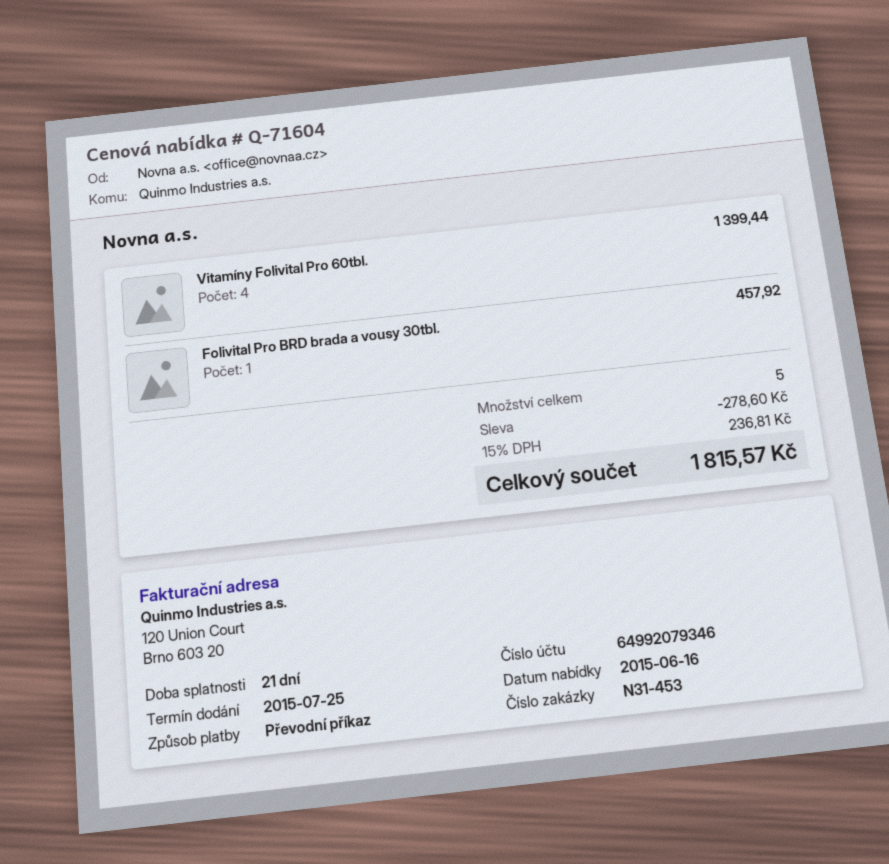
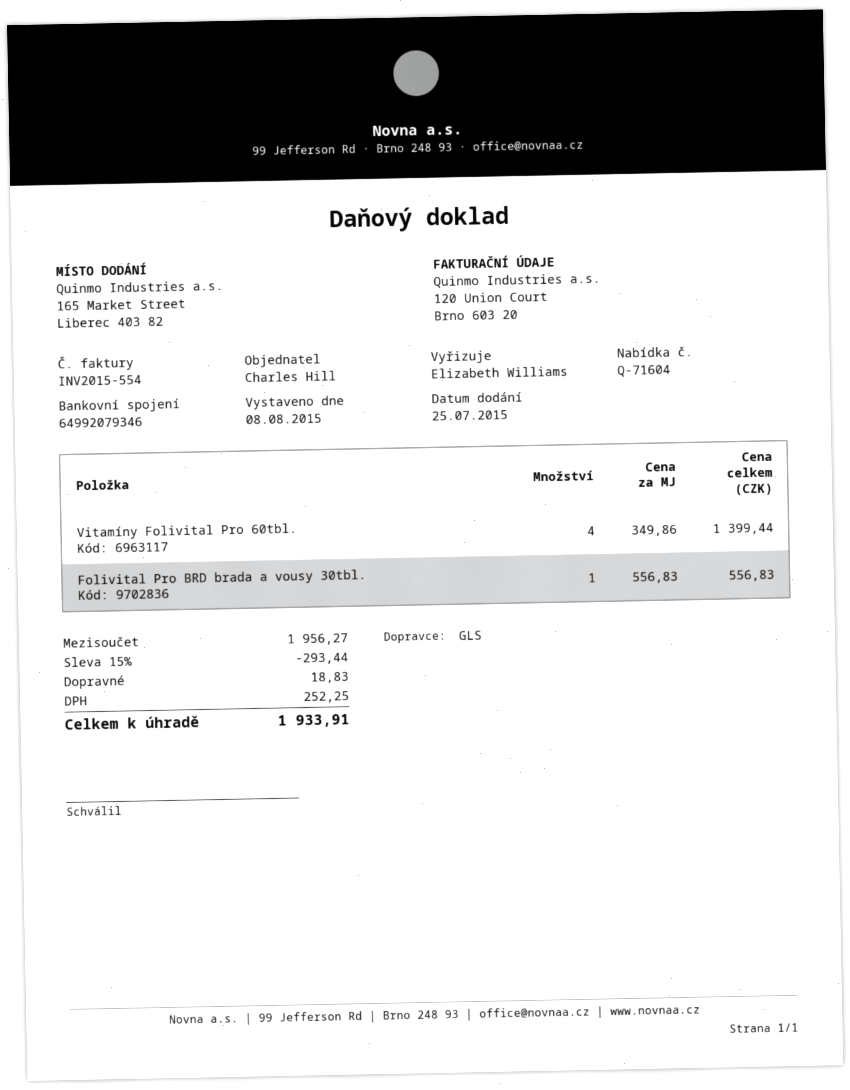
Folivital Pro BRD brada a vousy 30tbl.: 1 for 457.92 -> 1 for 556.83
discount: 278.60 -> 293.44
shipping: none -> 18.83
tax: 236.81 -> 252.25
total: 1815.57 -> 1933.91

